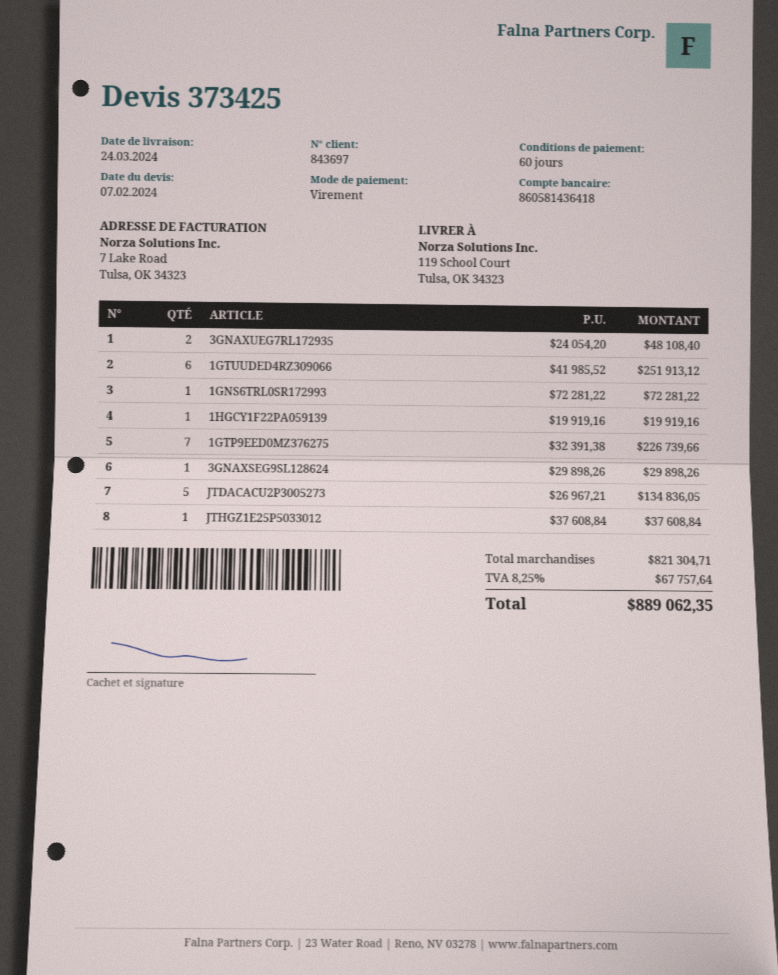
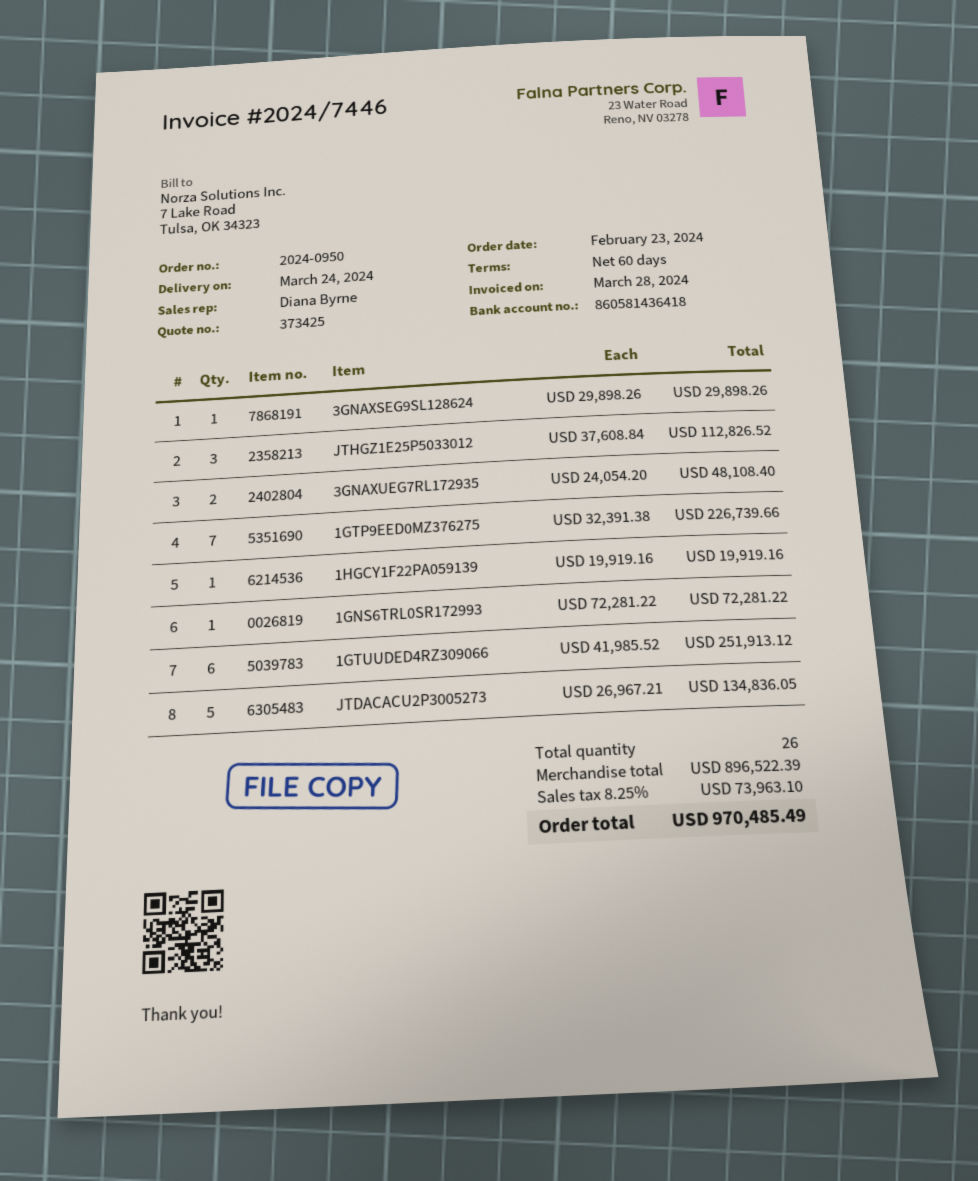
JTHGZ1E25P5033012: 1 x 37608.84 = 37608.84 -> 3 x 37608.84 = 112826.52
subtotal: 821304.71 -> 896522.39
tax: 8.25% = 67757.64 -> 8.25% = 73963.10
total: 889062.35 -> 970485.49

